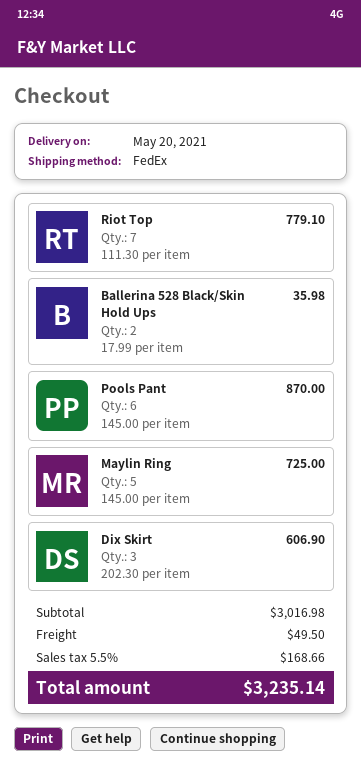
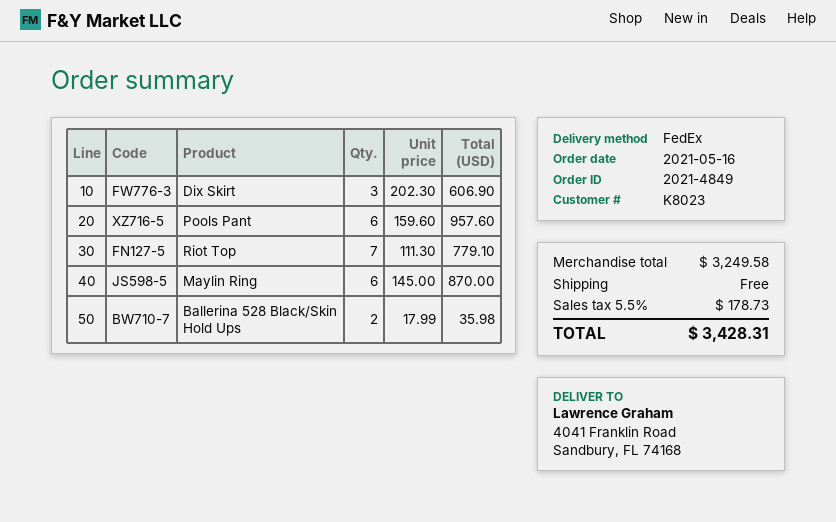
Pools Pant: 6 x 145.00 = 870.00 -> 6 x 159.60 = 957.60
Maylin Ring: 5 x 145.00 = 725.00 -> 6 x 145.00 = 870.00
subtotal: 3016.98 -> 3249.58
shipping: 49.50 -> 0.00
tax: 5.5% = 168.66 -> 5.5% = 178.73
total: 3235.14 -> 3428.31

